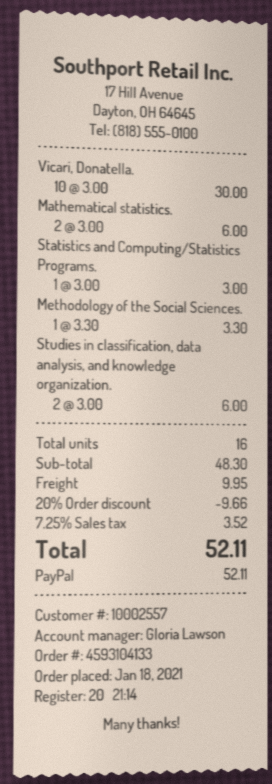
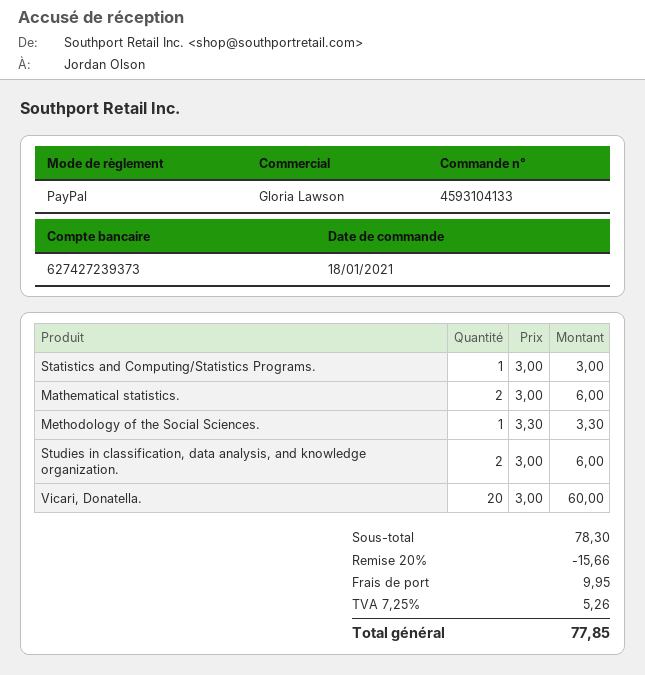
Vicari, Donatella.: 10 x 3.00 = 30.00 -> 20 x 3.00 = 60.00
subtotal: 48.30 -> 78.30
discount: 20% = 9.66 -> 20% = 15.66
tax: 7.25% = 3.52 -> 7.25% = 5.26
total: 52.11 -> 77.85

